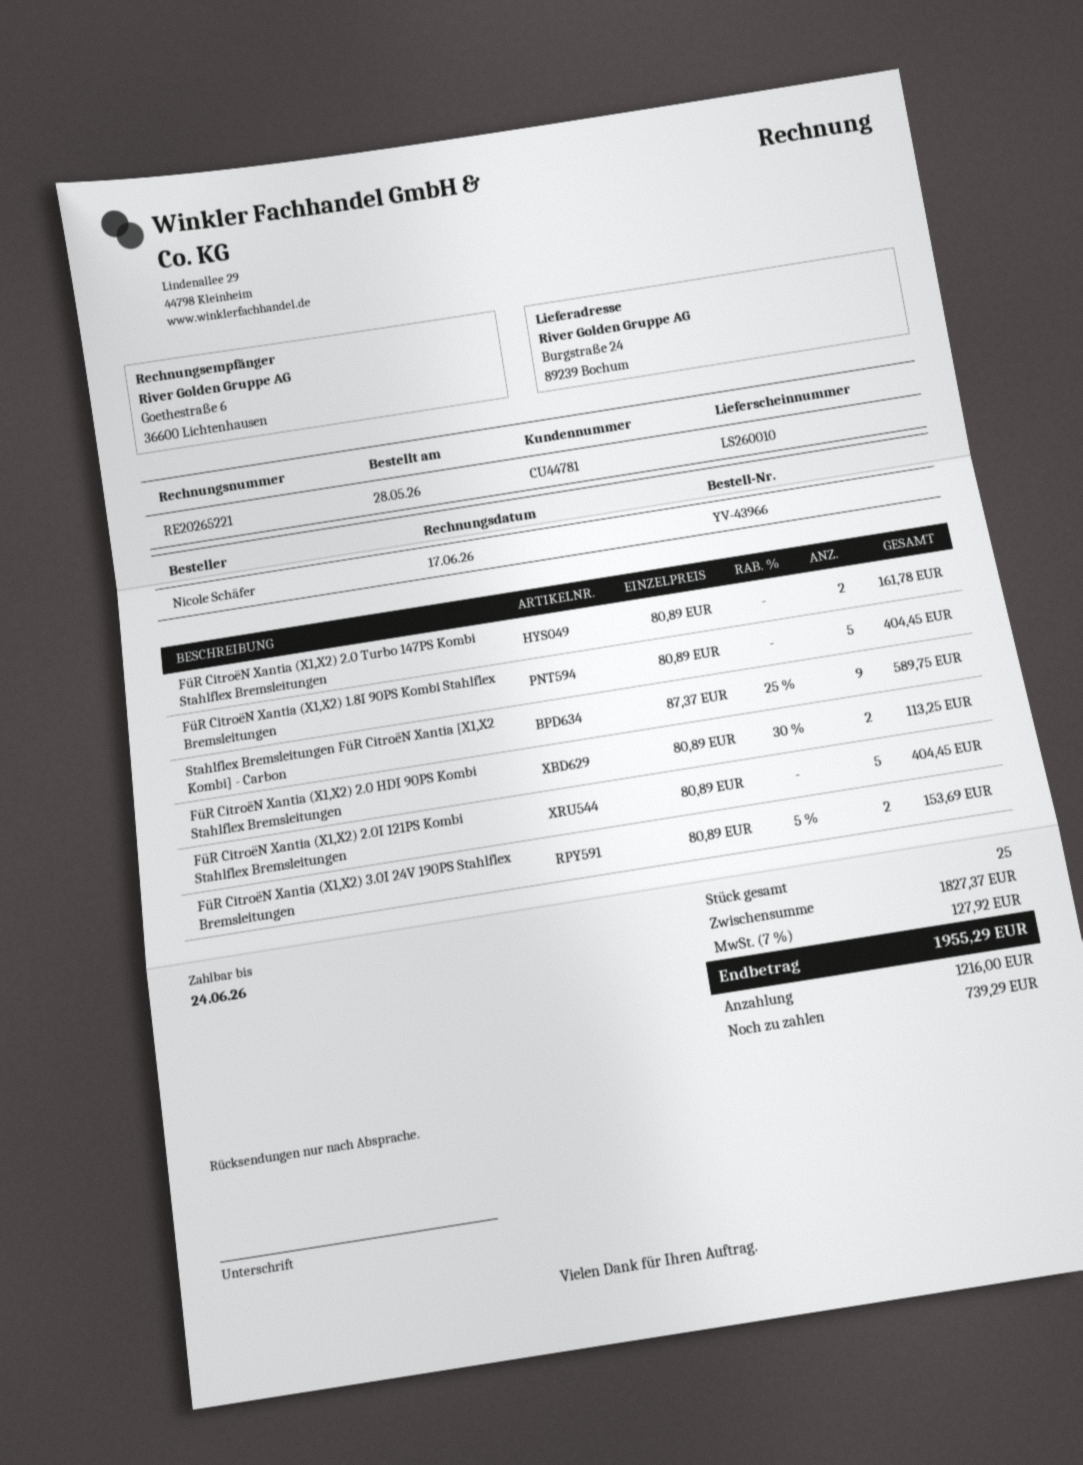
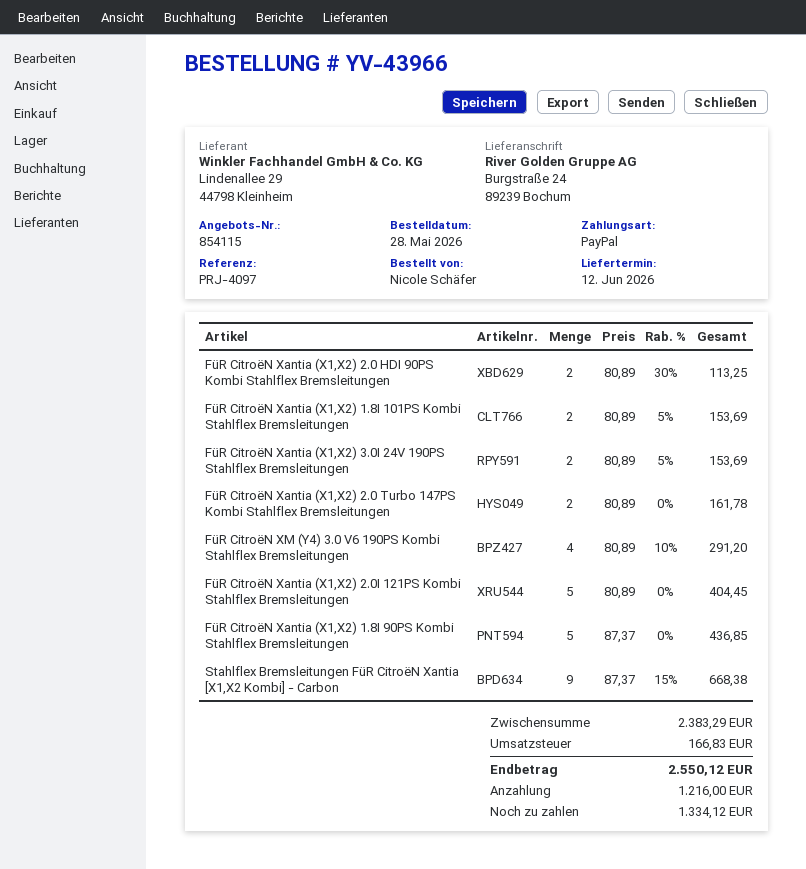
FüR CitroëN Xantia (X1,X2) 1.8I 90PS Kombi Stahlflex Bremsleitungen: 5 x 80.89 = 404.45 -> 5 x 87.37 = 436.85
Stahlflex Bremsleitungen FüR CitroëN Xantia [X1,X2 Kombi] - Carbon: 9 x 87.37 - 25% = 589.75 -> 9 x 87.37 - 15% = 668.38
FüR CitroëN Xantia (X1,X2) 1.8I 101PS Kombi Stahlflex Bremsleitungen: none -> 2 x 80.89 - 5% = 153.69
FüR CitroëN XM (Y4) 3.0 V6 190PS Kombi Stahlflex Bremsleitungen: none -> 4 x 80.89 - 10% = 291.20
subtotal: 1827.37 -> 2383.29
tax: 127.92 -> 166.83
total: 1955.29 -> 2550.12
balance: 739.29 -> 1334.12

